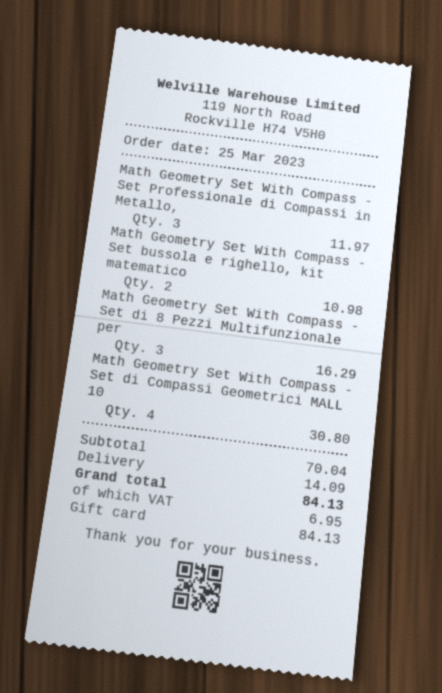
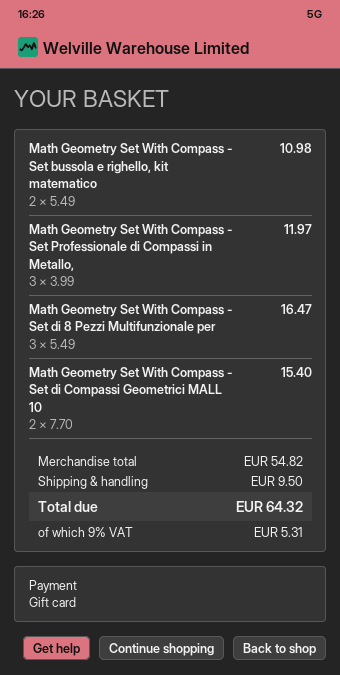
Math Geometry Set With Compass - Set di 8 Pezzi Multifunzionale per: 3 for 16.29 -> 3 for 16.47
Math Geometry Set With Compass - Set di Compassi Geometrici MALL 10: 4 for 30.80 -> 2 for 15.40
subtotal: 70.04 -> 54.82
shipping: 14.09 -> 9.50
tax: 6.95 -> 5.31
total: 84.13 -> 64.32

